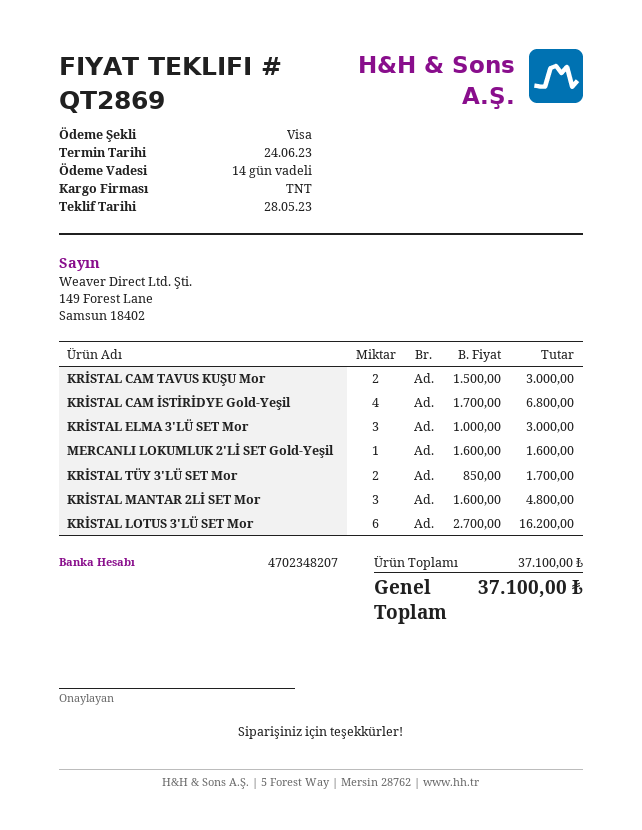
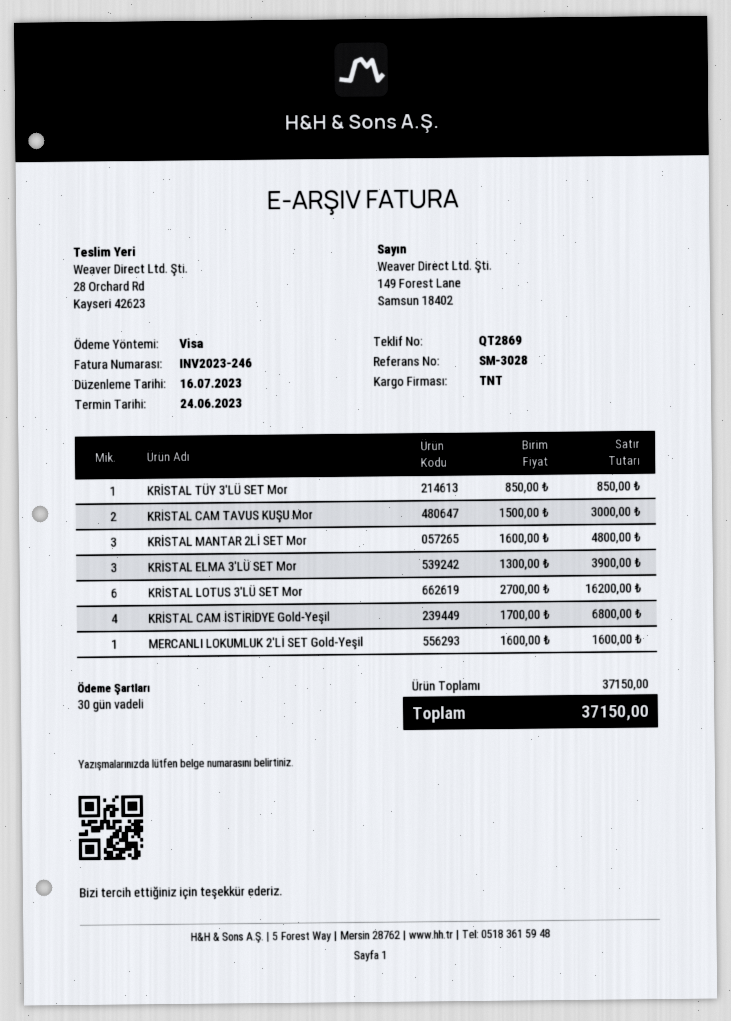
payment terms: 14 days -> 30 days
KRİSTAL ELMA 3'LÜ SET Mor: 3 x 1000.00 = 3000.00 -> 3 x 1300.00 = 3900.00
KRİSTAL TÜY 3'LÜ SET Mor: 2 x 850.00 = 1700.00 -> 1 x 850.00 = 850.00
subtotal: 37100.00 -> 37150.00
total: 37100.00 -> 37150.00

